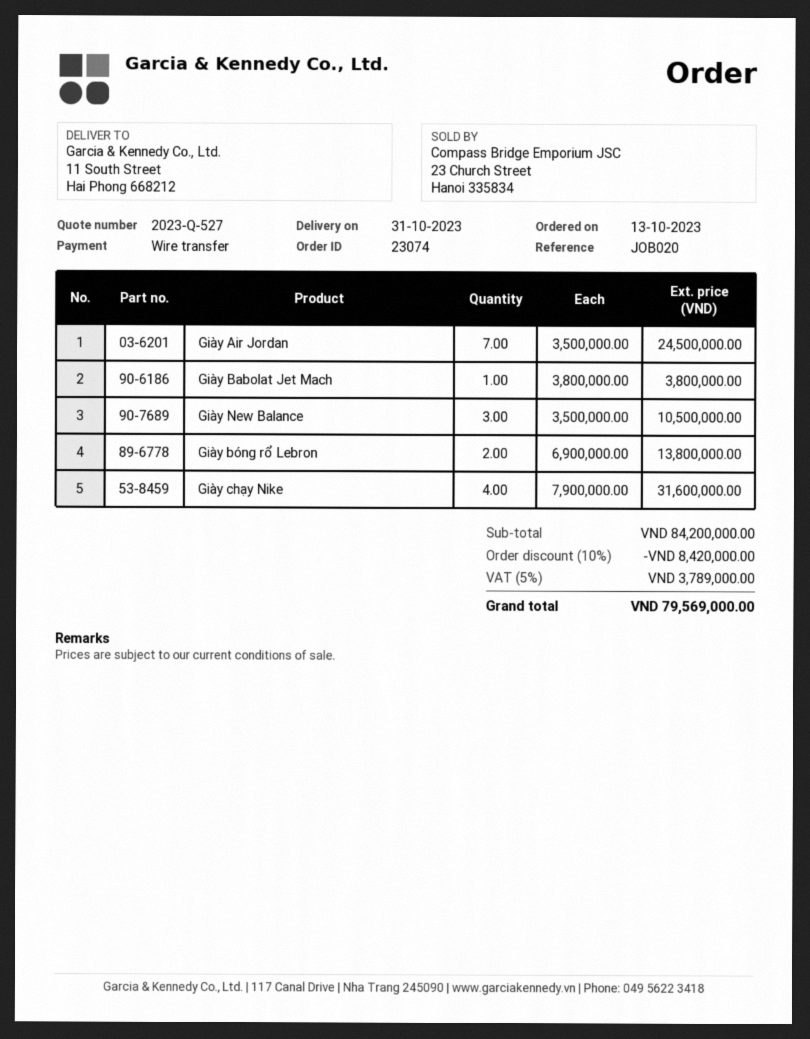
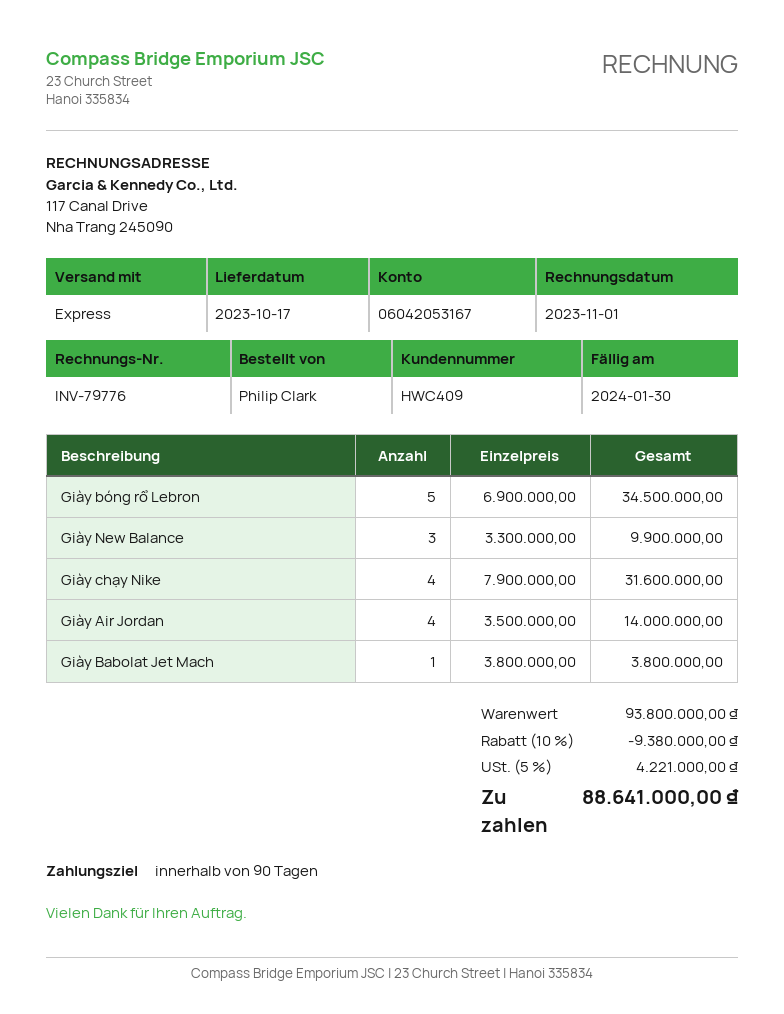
delivery date: 2023-10-31 -> 2023-10-17
Giày Air Jordan: 7 x 3500000.00 = 24500000.00 -> 4 x 3500000.00 = 14000000.00
Giày New Balance: 3 x 3500000.00 = 10500000.00 -> 3 x 3300000.00 = 9900000.00
Giày bóng rổ Lebron: 2 x 6900000.00 = 13800000.00 -> 5 x 6900000.00 = 34500000.00
subtotal: 84200000.00 -> 93800000.00
discount: 10% = 8420000.00 -> 10% = 9380000.00
tax: 5% = 3789000.00 -> 5% = 4221000.00
total: 79569000.00 -> 88641000.00

